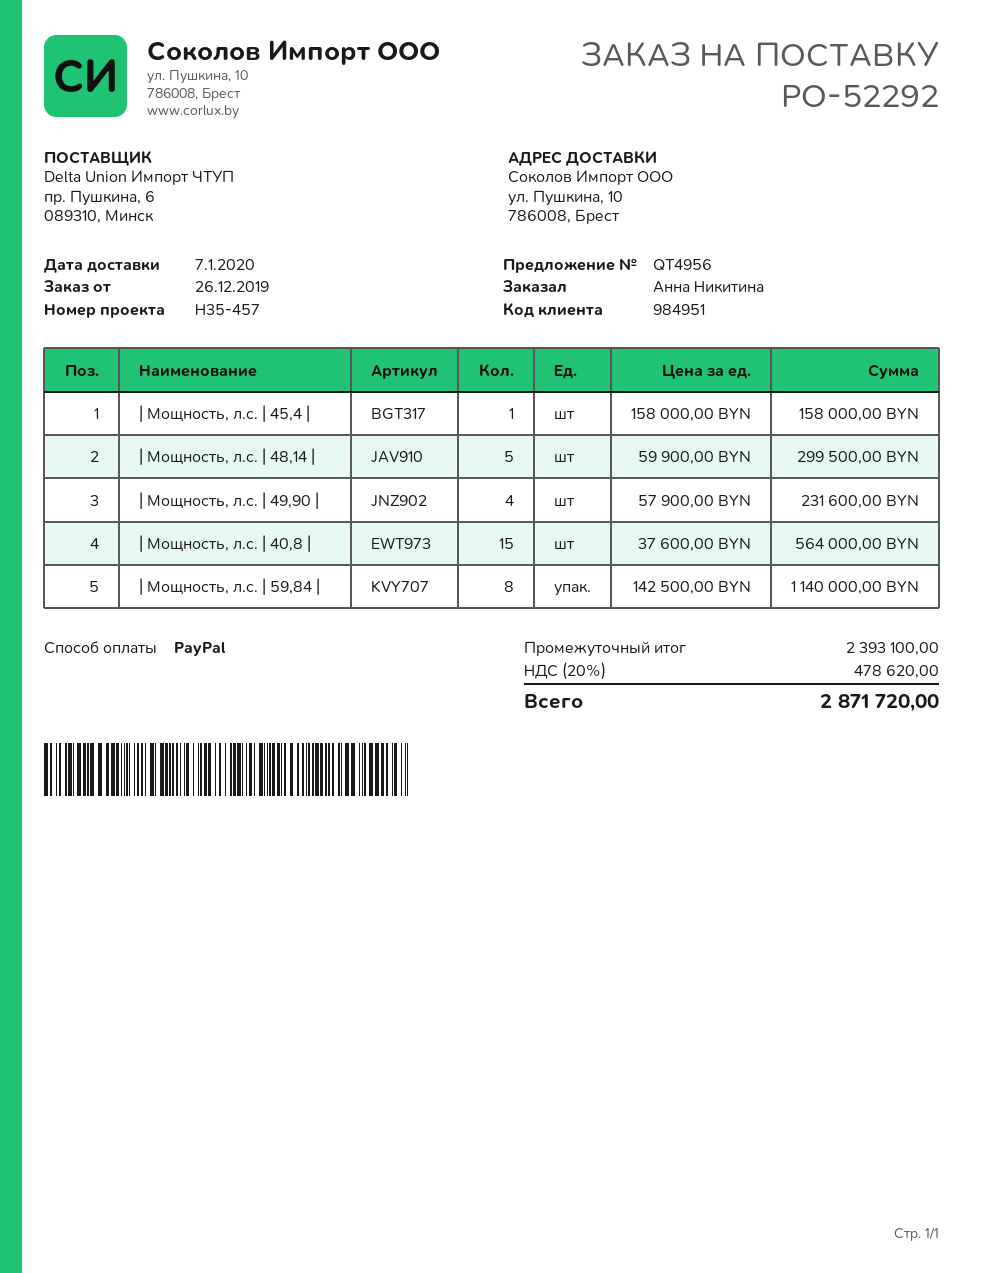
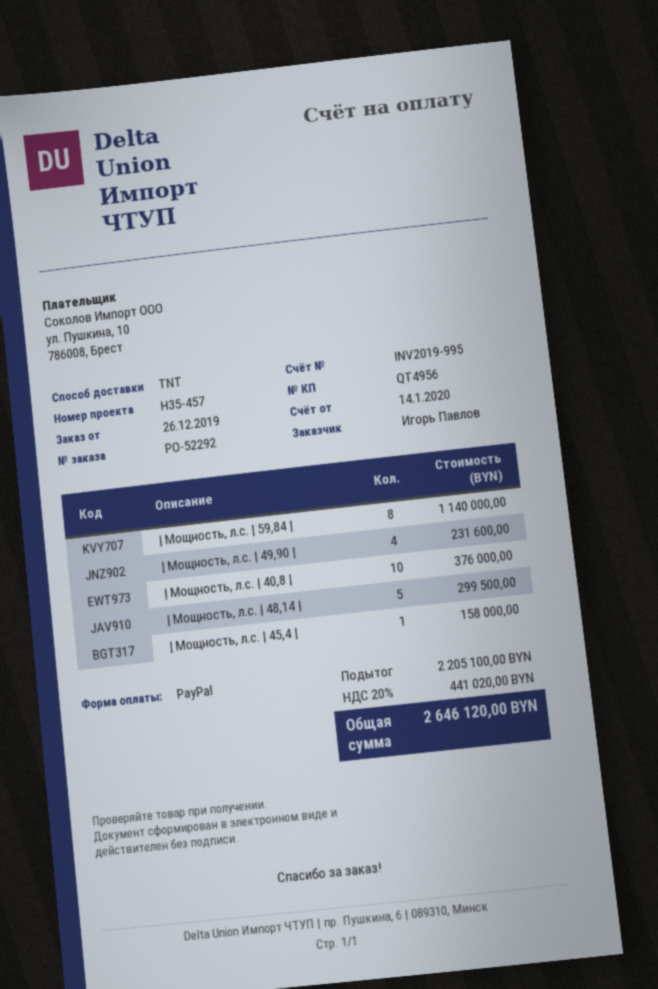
ordered by: Анна Никитина -> Игорь Павлов
| Мощность, л.с. | 40,8 |: 15 for 564000.00 -> 10 for 376000.00
subtotal: 2393100.00 -> 2205100.00
tax: 20% = 478620.00 -> 20% = 441020.00
total: 2871720.00 -> 2646120.00

